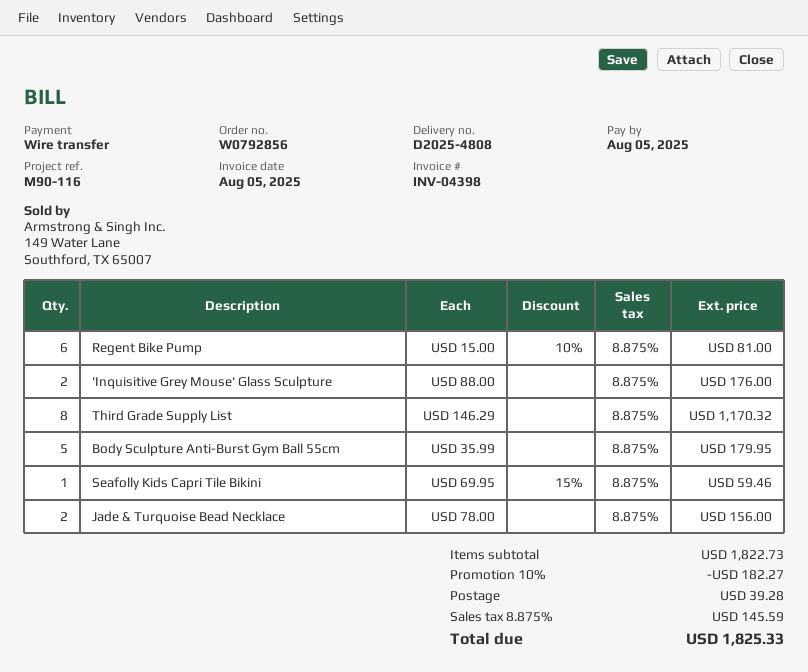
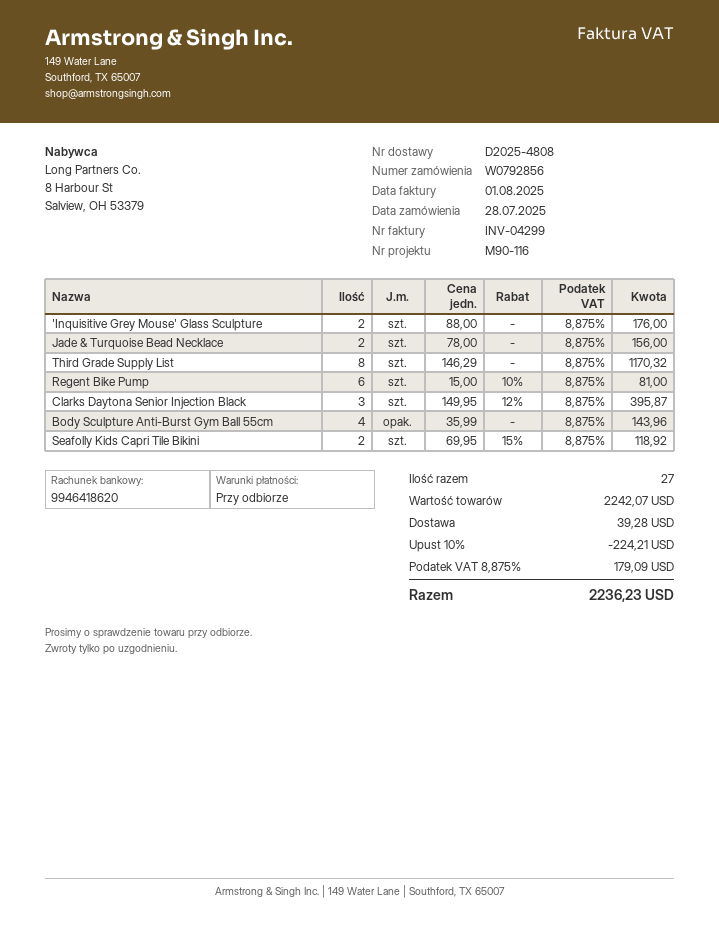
invoice number: INV-04398 -> INV-04299
invoice date: 2025-08-05 -> 2025-08-01
Body Sculpture Anti-Burst Gym Ball 55cm: 5 x 35.99 = 179.95 -> 4 x 35.99 = 143.96
Seafolly Kids Capri Tile Bikini: 1 x 69.95 - 15% = 59.46 -> 2 x 69.95 - 15% = 118.92
Clarks Daytona Senior Injection Black: none -> 3 x 149.95 - 12% = 395.87
subtotal: 1822.73 -> 2242.07
discount: 10% = 182.27 -> 10% = 224.21
tax: 8.875% = 145.59 -> 8.875% = 179.09
total: 1825.33 -> 2236.23

